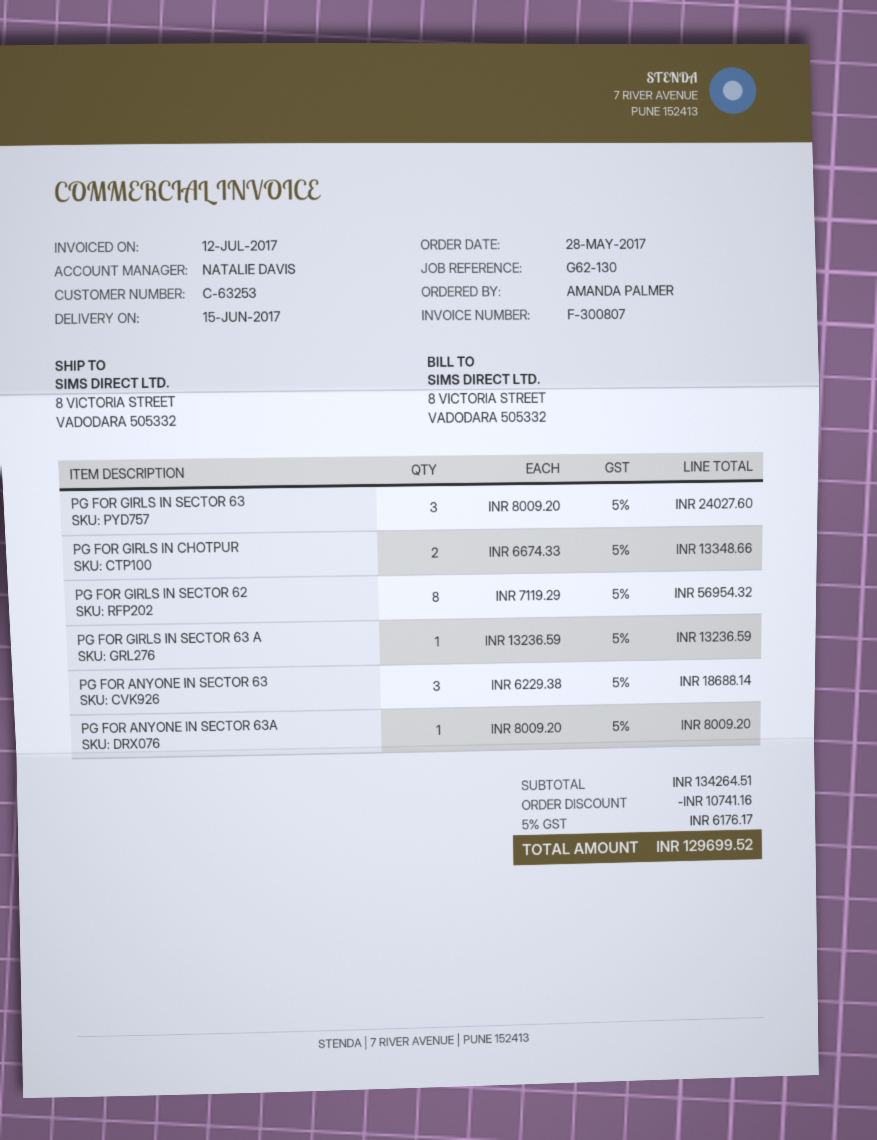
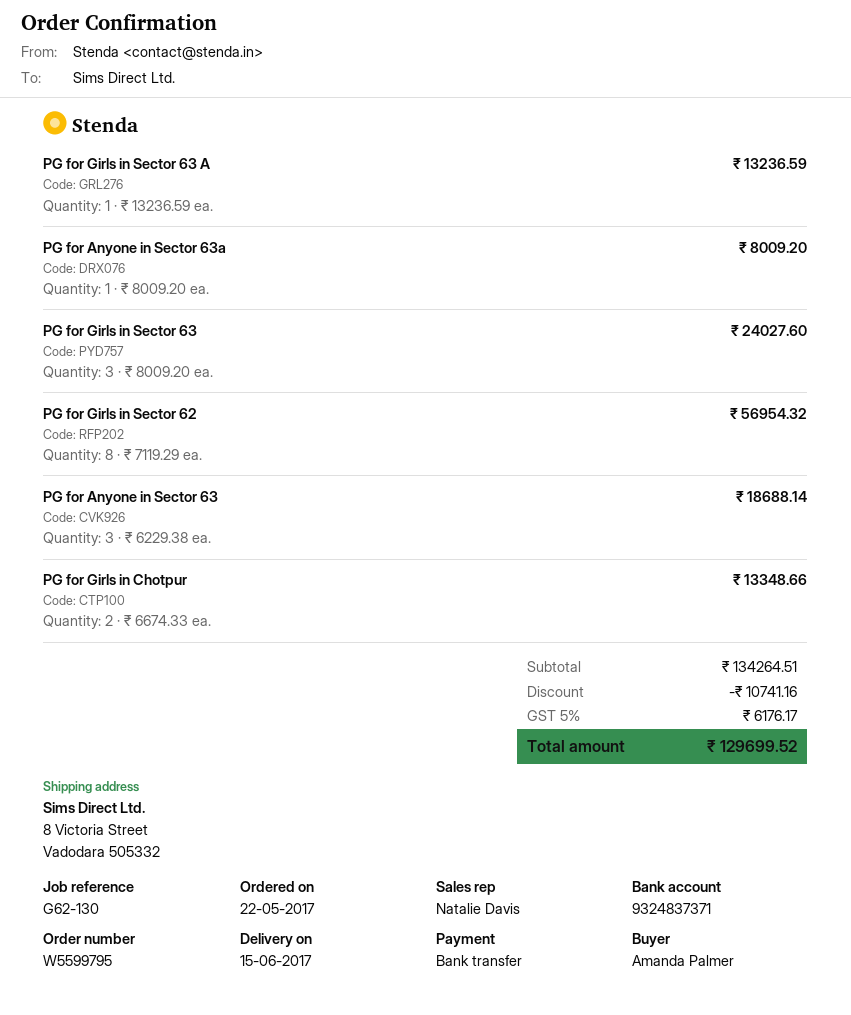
order date: 2017-05-28 -> 2017-05-22

